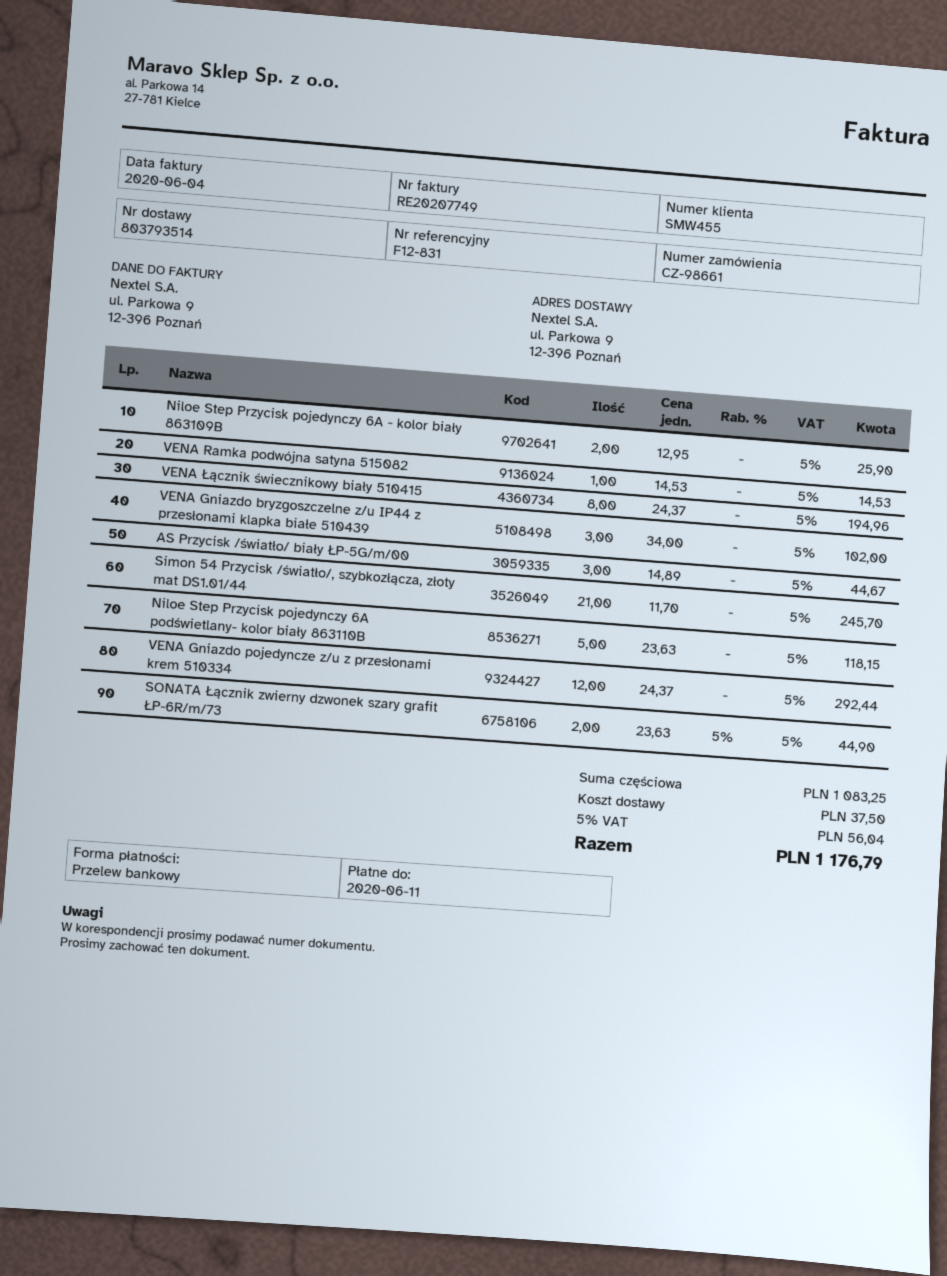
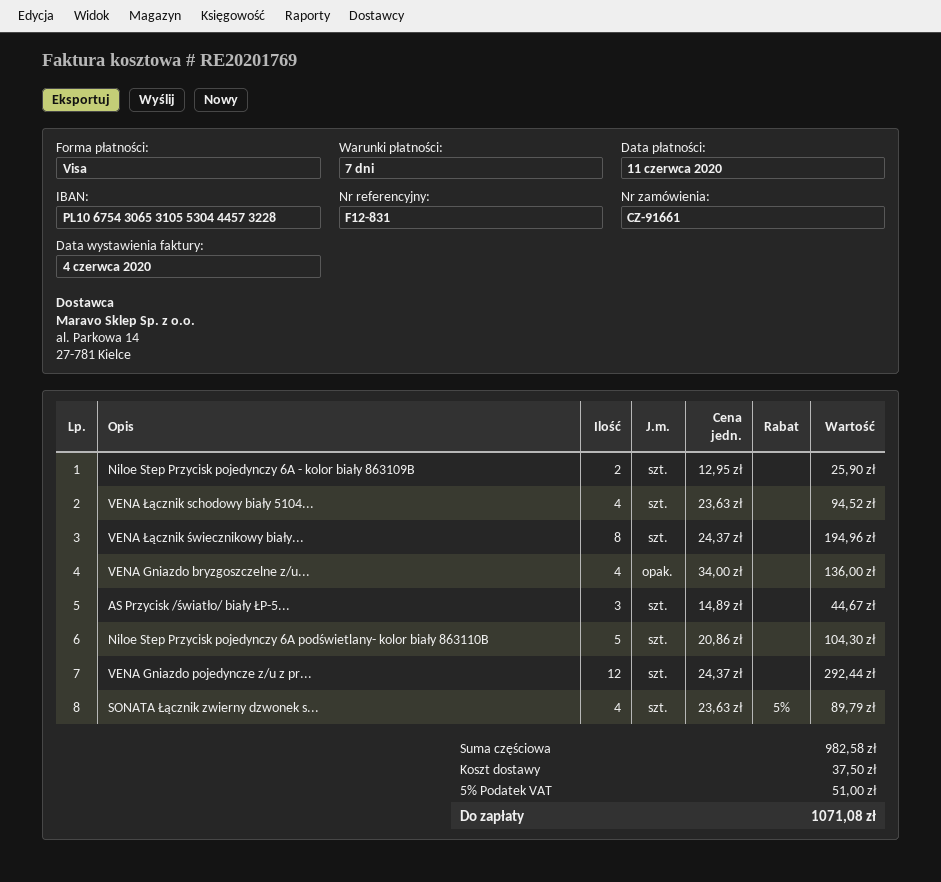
order number: CZ-98661 -> CZ-91661
invoice number: RE20207749 -> RE20201769
payment method: bank transfer -> Visa
VENA Ramka podwójna satyna 515082: 1 x 14.53 = 14.53 -> none
VENA Gniazdo bryzgoszczelne z/u IP44 z przesłonami klapka białe 510439: 3 x 34.00 = 102.00 -> 4 x 34.00 = 136.00
Simon 54 Przycisk /światło/, szybkozłącza, złoty mat DS1.01/44: 21 x 11.70 = 245.70 -> none
Niloe Step Przycisk pojedynczy 6A podświetlany- kolor biały 863110B: 5 x 23.63 = 118.15 -> 5 x 20.86 = 104.30
SONATA Łącznik zwierny dzwonek szary grafit ŁP-6R/m/73: 2 x 23.63 - 5% = 44.90 -> 4 x 23.63 - 5% = 89.79
VENA Łącznik schodowy biały 5104...: none -> 4 x 23.63 = 94.52
subtotal: 1083.25 -> 982.58
tax: 5% = 56.04 -> 5% = 51.00
total: 1176.79 -> 1071.08

